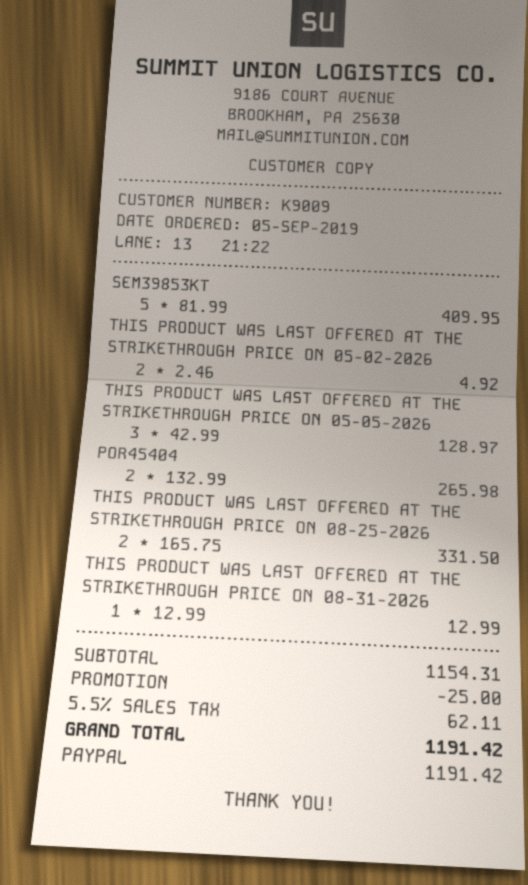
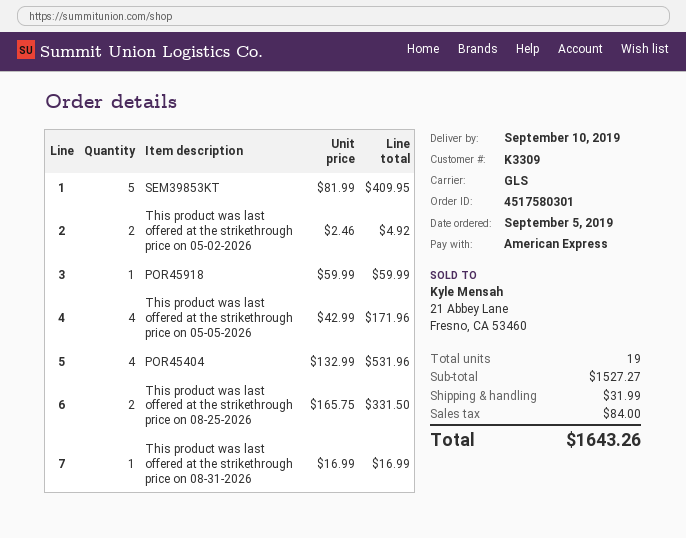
customer number: K9009 -> K3309
payment method: PayPal -> American Express
THIS PRODUCT WAS LAST OFFERED AT THE STRIKETHROUGH PRICE ON 05-05-2026: 3 x 42.99 = 128.97 -> 4 x 42.99 = 171.96
POR45404: 2 x 132.99 = 265.98 -> 4 x 132.99 = 531.96
THIS PRODUCT WAS LAST OFFERED AT THE STRIKETHROUGH PRICE ON 08-31-2026: 1 x 12.99 = 12.99 -> 1 x 16.99 = 16.99
POR45918: none -> 1 x 59.99 = 59.99
subtotal: 1154.31 -> 1527.27
discount: 25.00 -> none
shipping: none -> 31.99
tax: 62.11 -> 84.00
total: 1191.42 -> 1643.26

